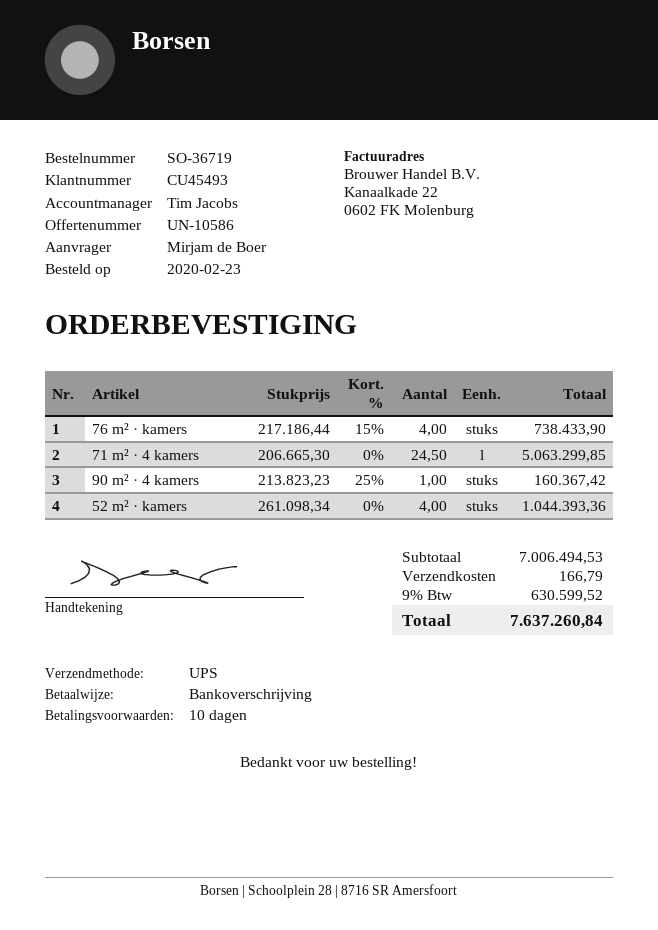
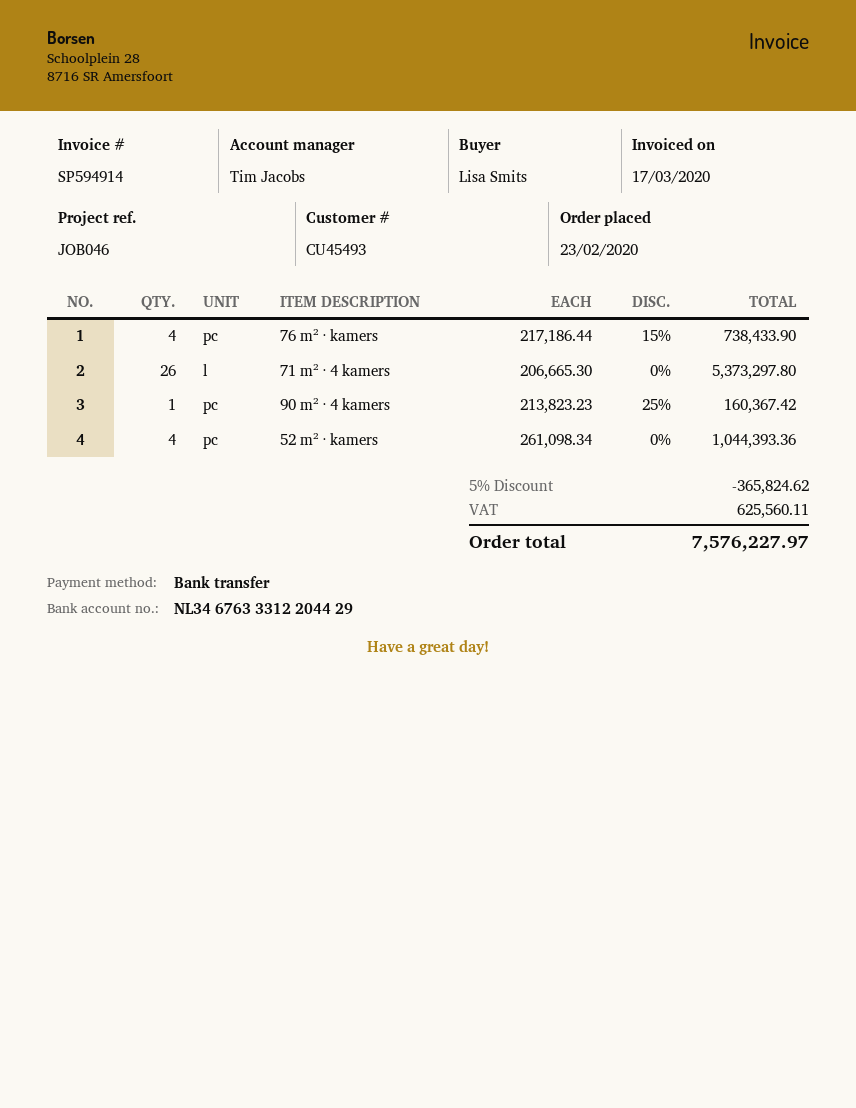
ordered by: Mirjam de Boer -> Lisa Smits
71 m² · 4 kamers: 24.5 x 206665.30 = 5063299.85 -> 26 x 206665.30 = 5373297.80
discount: none -> 5% = 365824.62
shipping: 166.79 -> none
tax: 630599.52 -> 625560.11
total: 7637260.84 -> 7576227.97

